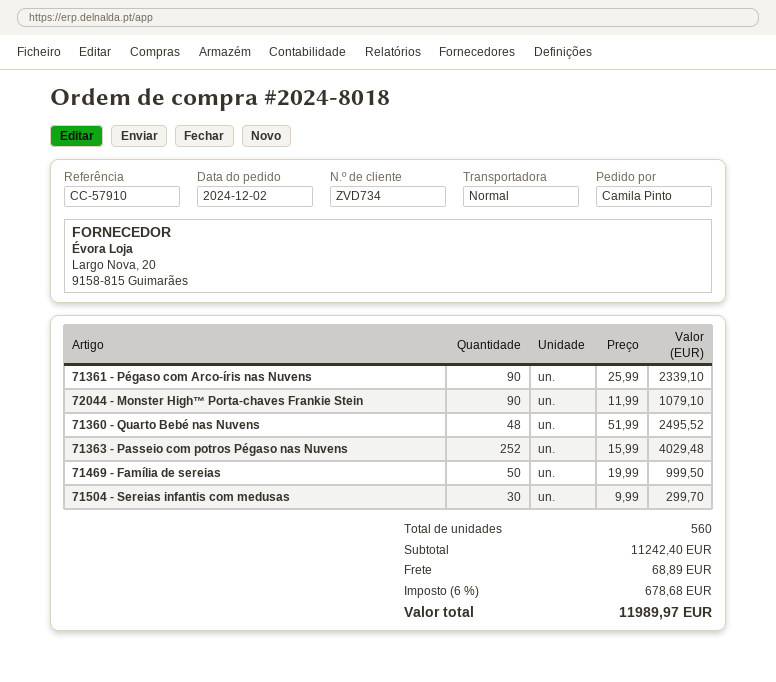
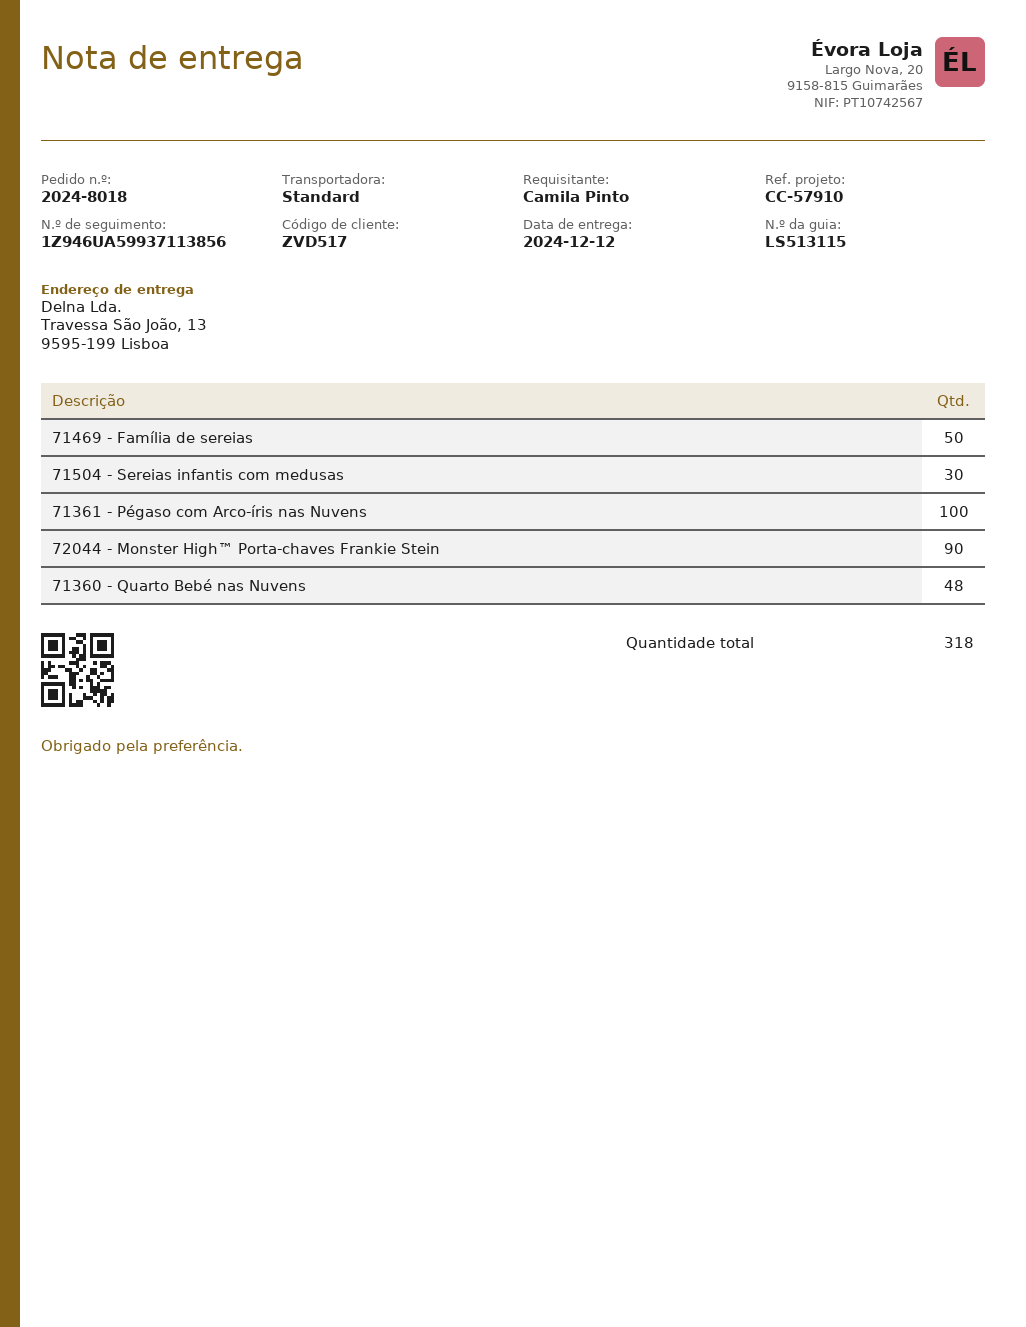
customer number: ZVD734 -> ZVD517
71361 - Pégaso com Arco-íris nas Nuvens: 90 -> 100
71363 - Passeio com potros Pégaso nas Nuvens: 252 -> none
total quantity: 560 -> 318

